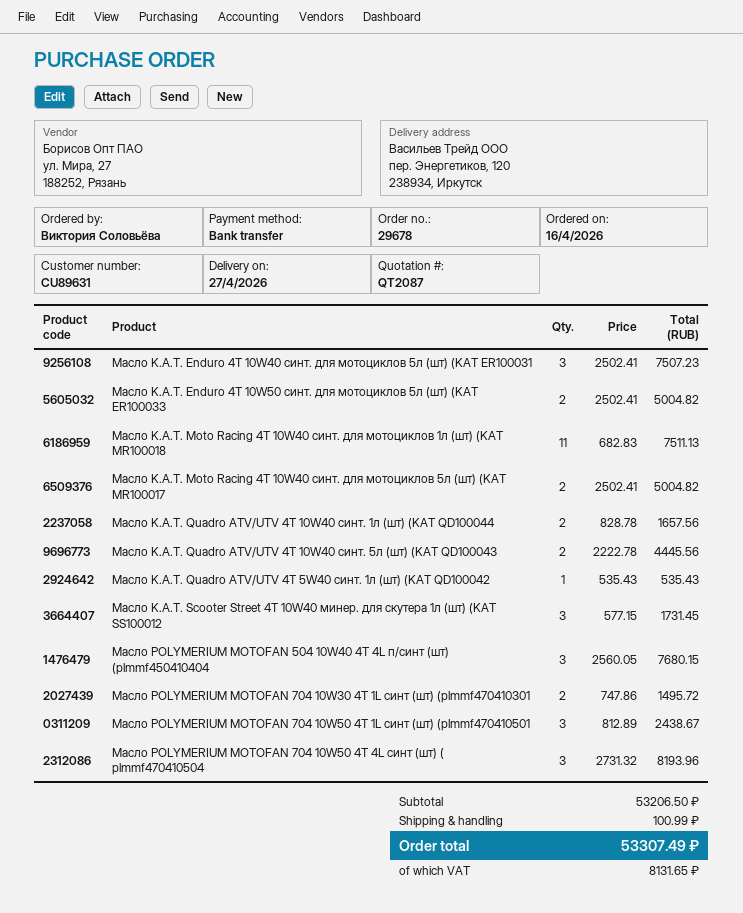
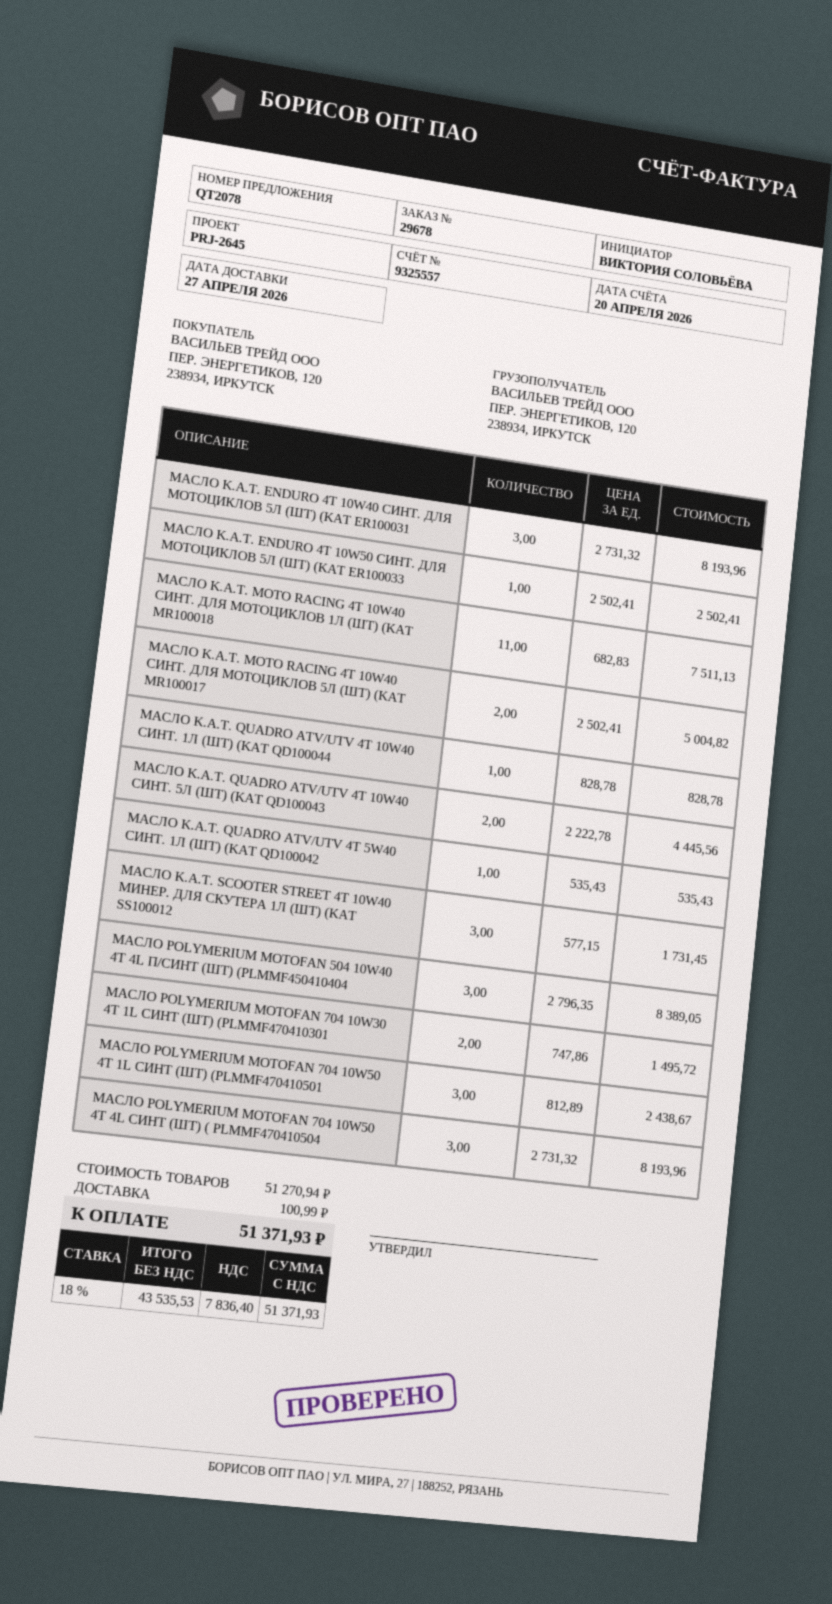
quote number: QT2087 -> QT2078
Масло K.A.T. Enduro 4T 10W40 синт. для мотоциклов 5л (шт) (KAT ER100031: 3 x 2502.41 = 7507.23 -> 3 x 2731.32 = 8193.96
Масло K.A.T. Enduro 4T 10W50 синт. для мотоциклов 5л (шт) (KAT ER100033: 2 x 2502.41 = 5004.82 -> 1 x 2502.41 = 2502.41
Масло K.A.T. Quadro ATV/UTV 4T 10W40 синт. 1л (шт) (KAT QD100044: 2 x 828.78 = 1657.56 -> 1 x 828.78 = 828.78
Масло POLYMERIUM MOTOFAN 504 10W40 4T 4L п/синт (шт) (plmmf450410404: 3 x 2560.05 = 7680.15 -> 3 x 2796.35 = 8389.05
subtotal: 53206.50 -> 51270.94
tax: 8131.65 -> 7836.40
total: 53307.49 -> 51371.93

